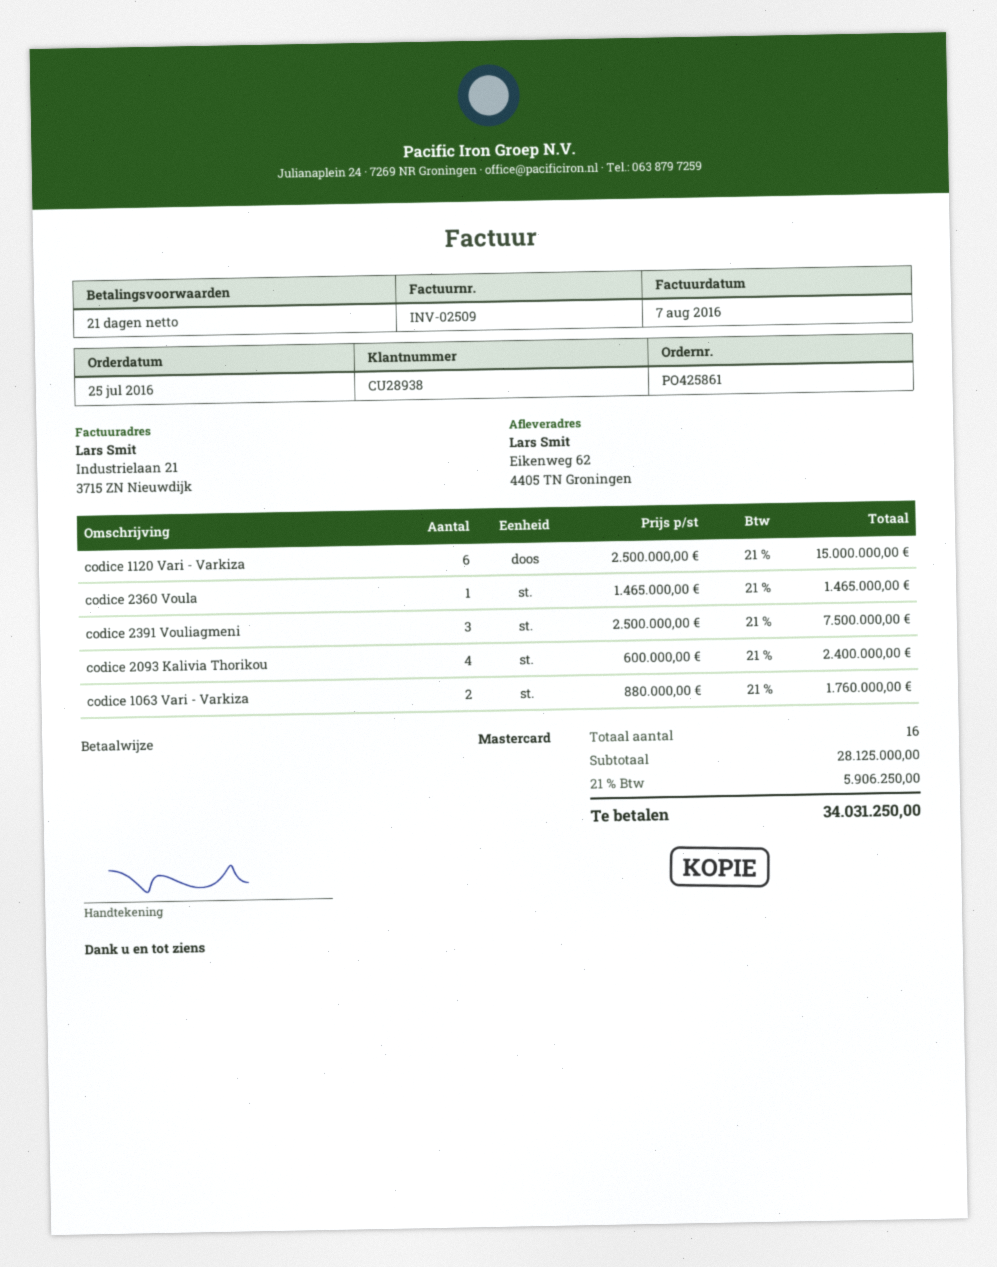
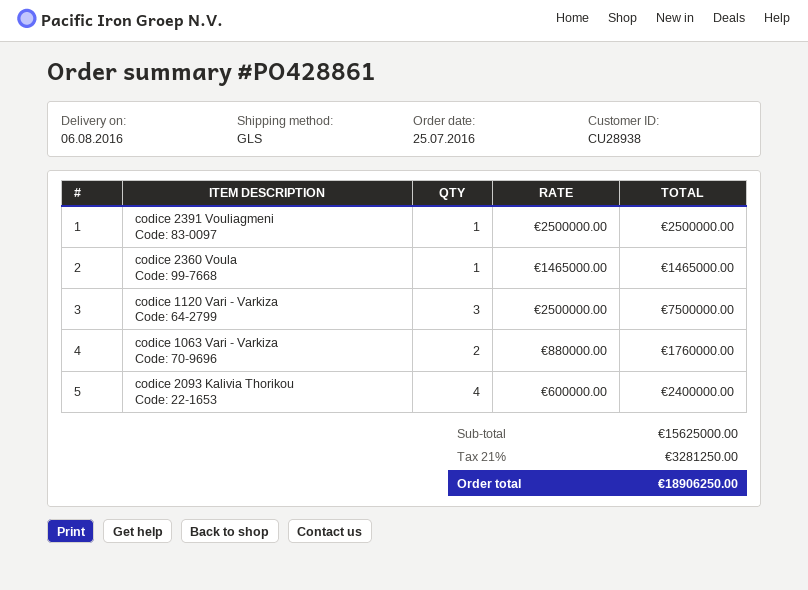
order number: PO425861 -> PO428861
codice 1120 Vari - Varkiza: 6 x 2500000.00 = 15000000.00 -> 3 x 2500000.00 = 7500000.00
codice 2391 Vouliagmeni: 3 x 2500000.00 = 7500000.00 -> 1 x 2500000.00 = 2500000.00
subtotal: 28125000.00 -> 15625000.00
tax: 21% = 5906250.00 -> 21% = 3281250.00
total: 34031250.00 -> 18906250.00

